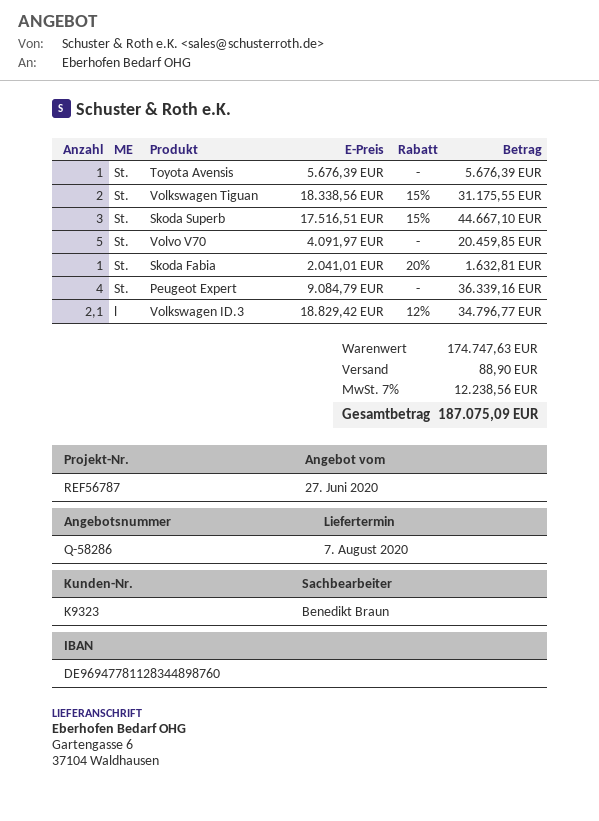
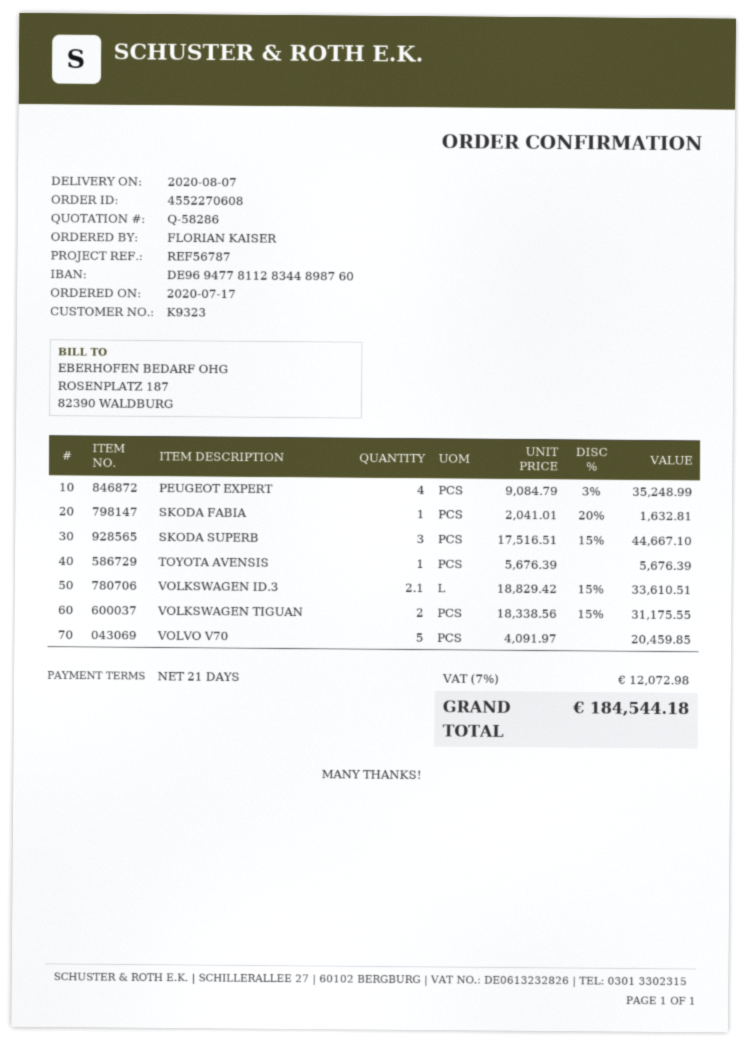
Peugeot Expert: 4 x 9084.79 = 36339.16 -> 4 x 9084.79 - 3% = 35248.99
Volkswagen ID.3: 2.1 x 18829.42 - 12% = 34796.77 -> 2.1 x 18829.42 - 15% = 33610.51
shipping: 88.90 -> none
tax: 7% = 12238.56 -> 7% = 12072.98
total: 187075.09 -> 184544.18

